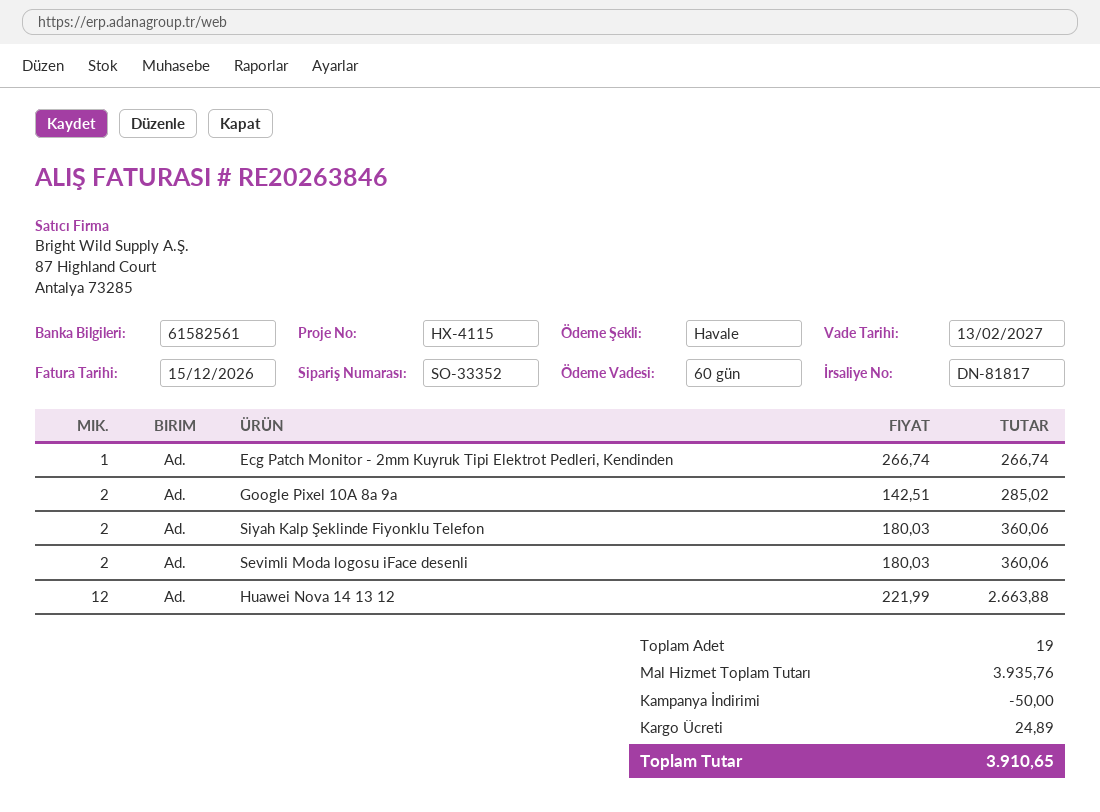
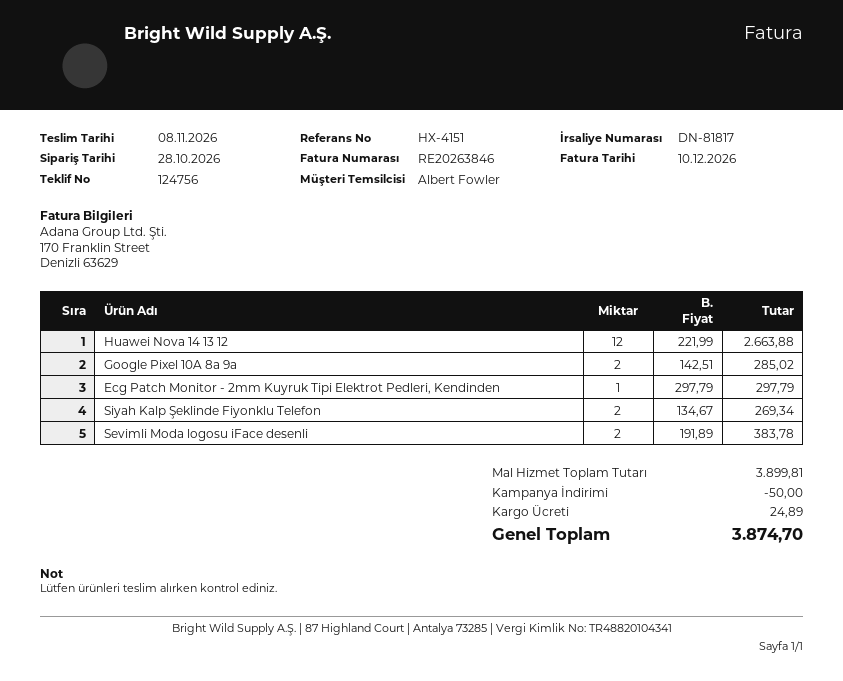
invoice date: 2026-12-15 -> 2026-12-10
reference: HX-4115 -> HX-4151
Ecg Patch Monitor - 2mm Kuyruk Tipi Elektrot Pedleri, Kendinden: 1 x 266.74 = 266.74 -> 1 x 297.79 = 297.79
Siyah Kalp Şeklinde Fiyonklu Telefon: 2 x 180.03 = 360.06 -> 2 x 134.67 = 269.34
Sevimli Moda logosu iFace desenli: 2 x 180.03 = 360.06 -> 2 x 191.89 = 383.78
subtotal: 3935.76 -> 3899.81
total: 3910.65 -> 3874.70

